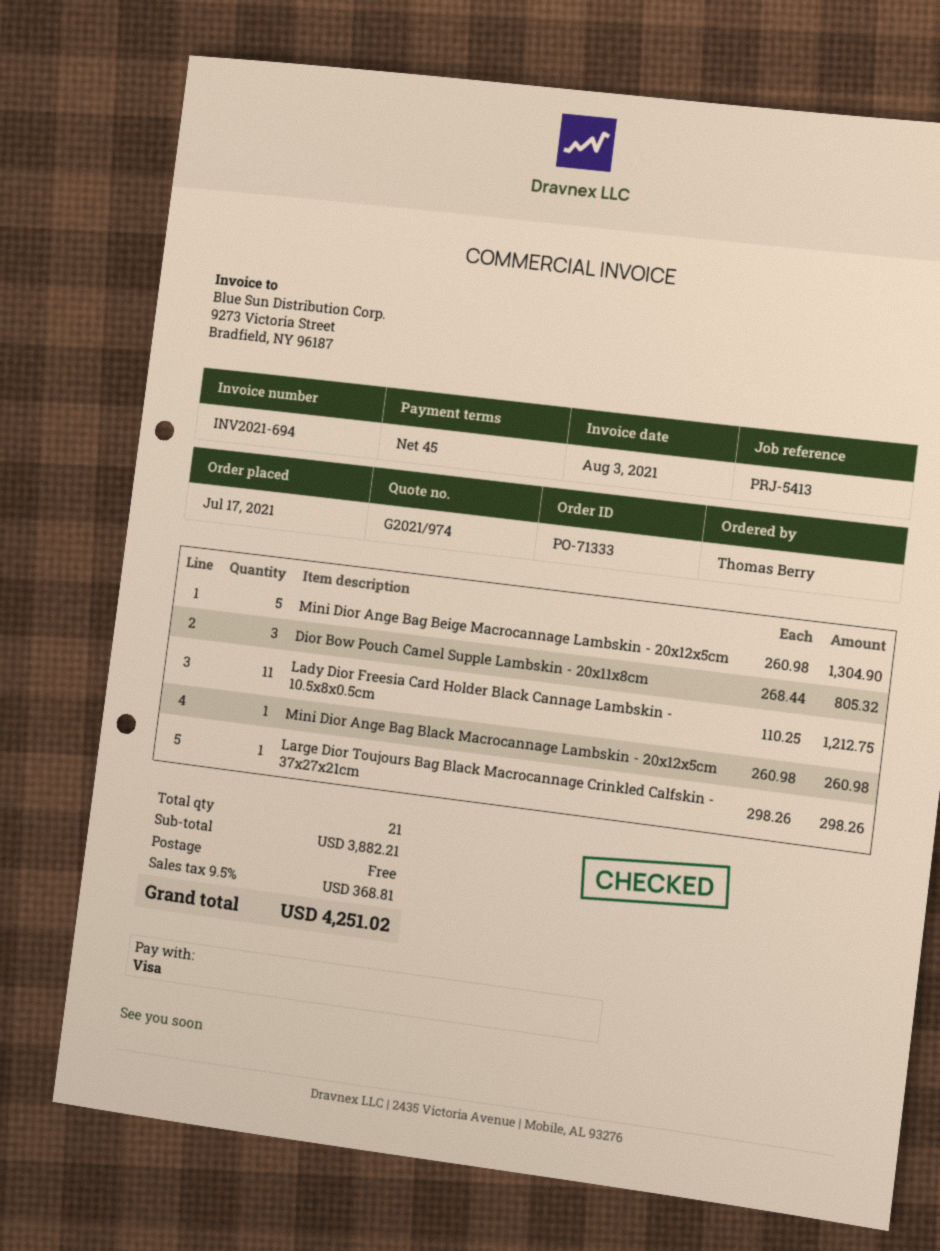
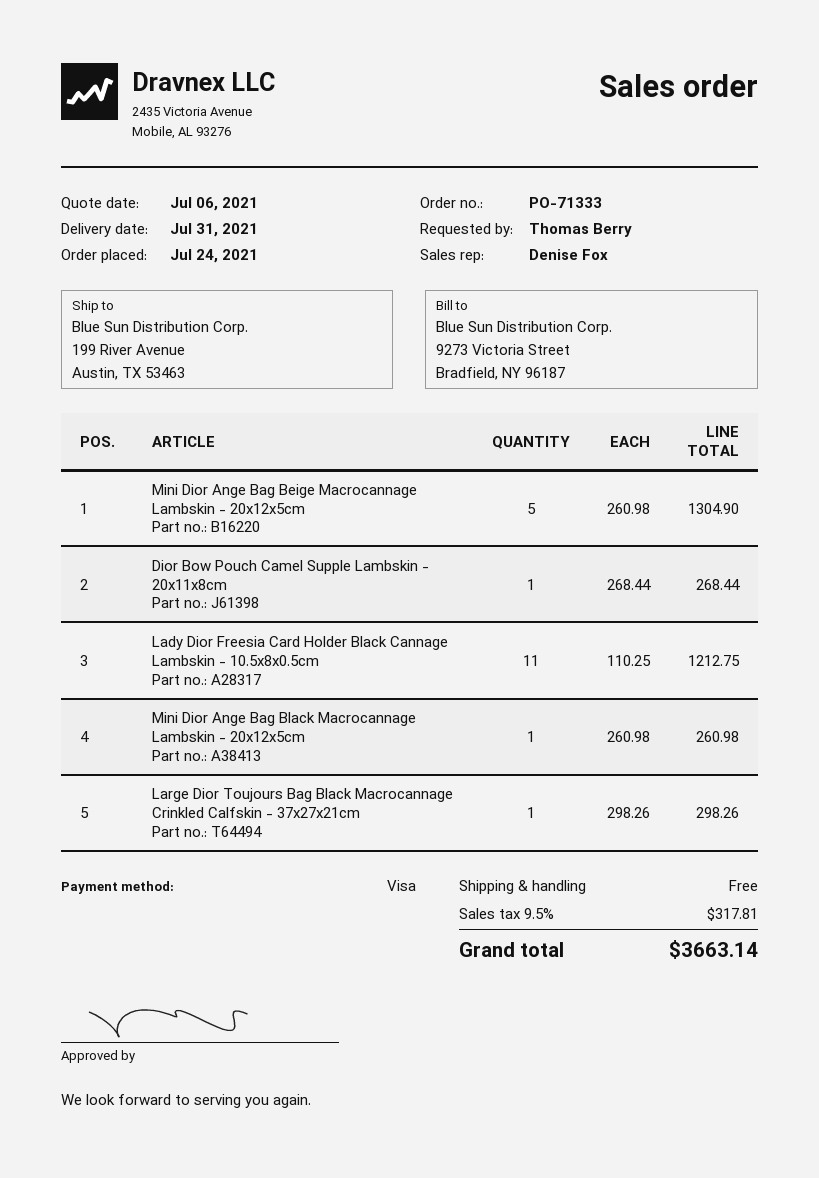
order date: 2021-07-17 -> 2021-07-24
Dior Bow Pouch Camel Supple Lambskin - 20x11x8cm: 3 x 268.44 = 805.32 -> 1 x 268.44 = 268.44
tax: 9.5% = 368.81 -> 9.5% = 317.81
total: 4251.02 -> 3663.14

